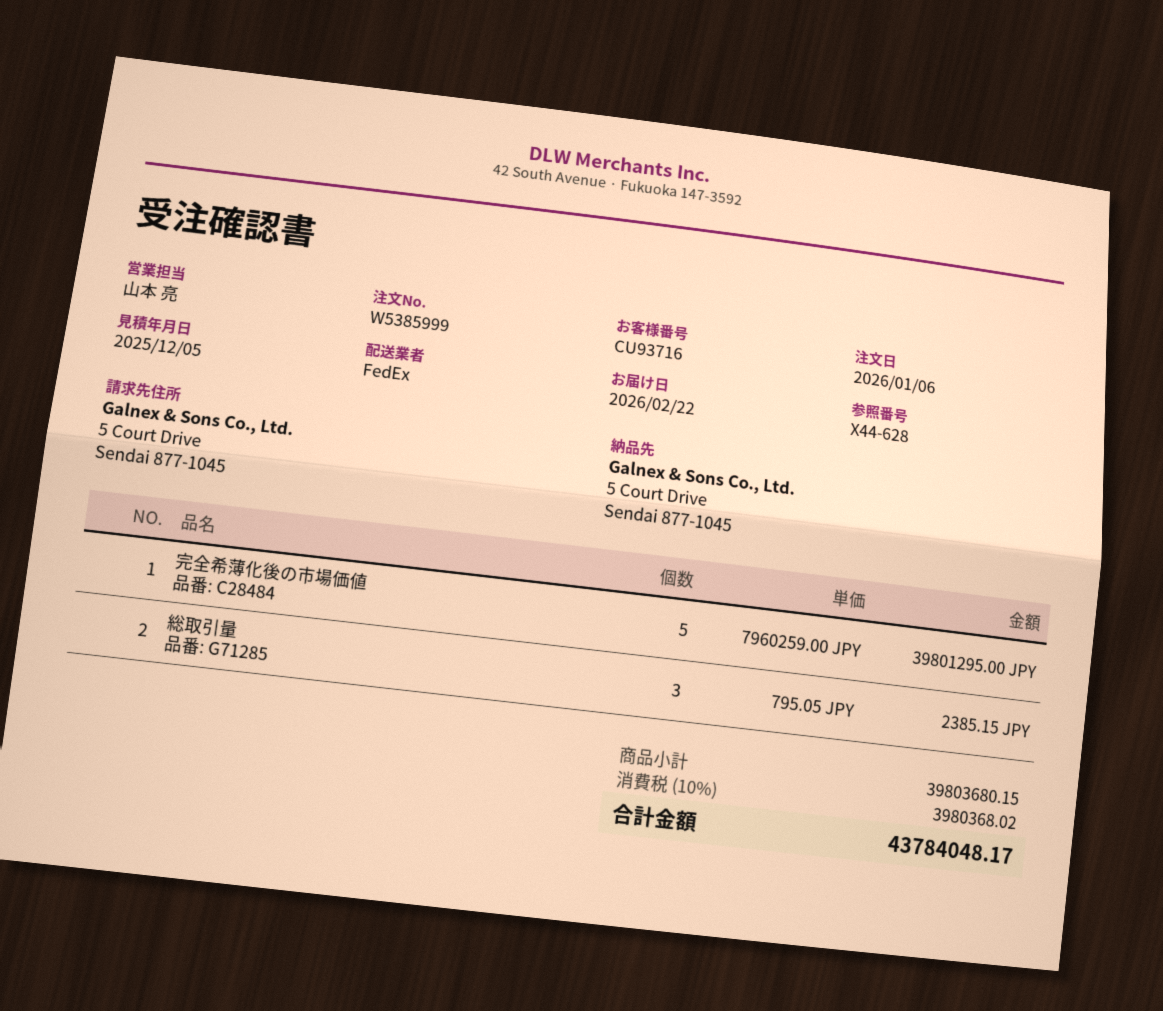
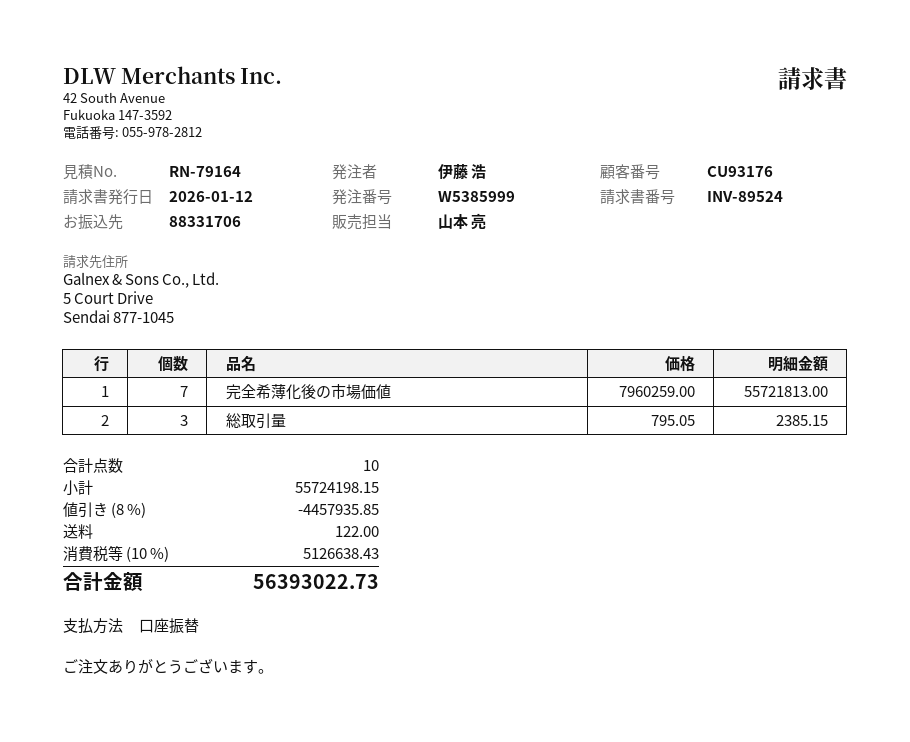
customer number: CU93716 -> CU93176
完全希薄化後の市場価値: 5 x 7960259.00 = 39801295.00 -> 7 x 7960259.00 = 55721813.00
subtotal: 39803680.15 -> 55724198.15
discount: none -> 8% = 4457935.85
shipping: none -> 122.00
tax: 10% = 3980368.02 -> 10% = 5126638.43
total: 43784048.17 -> 56393022.73

